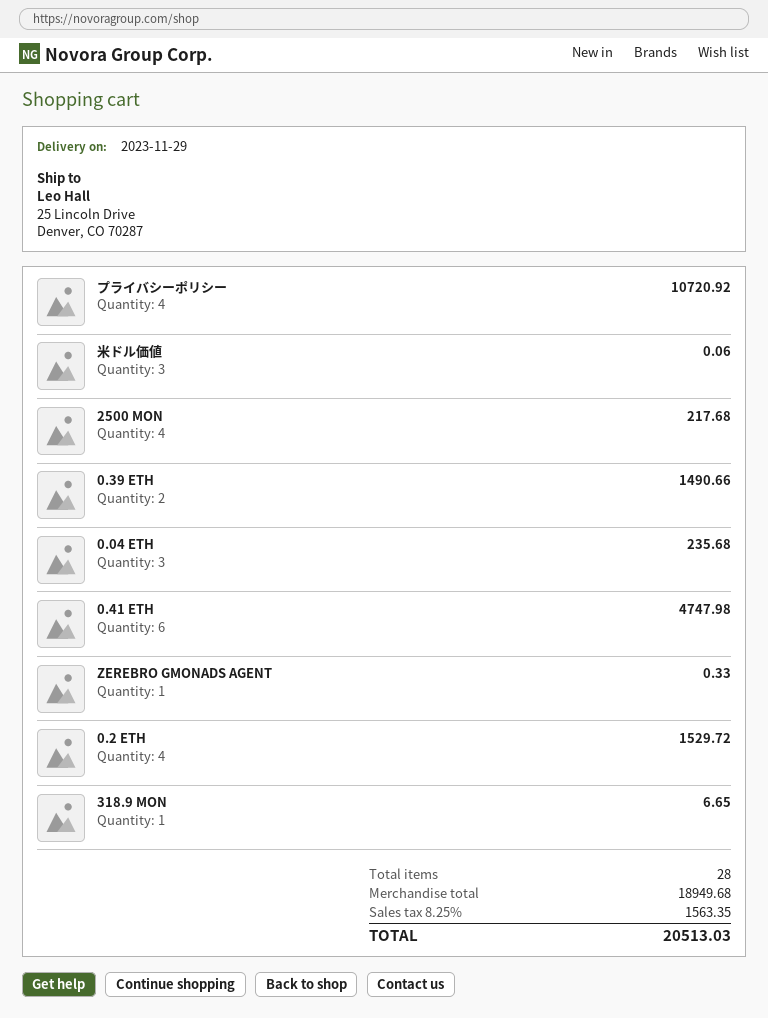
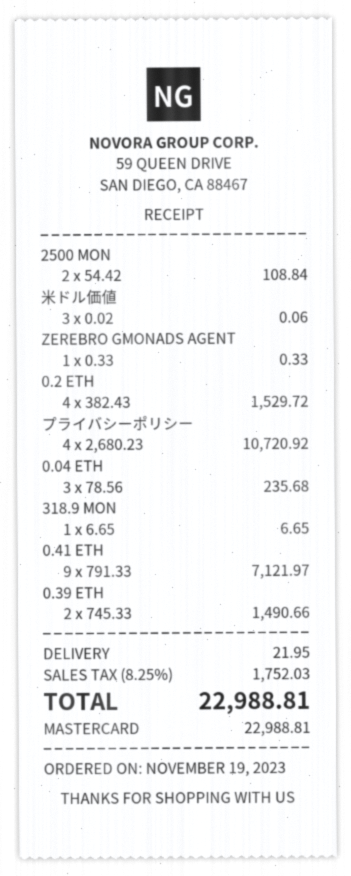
2500 MON: 4 for 217.68 -> 2 for 108.84
0.41 ETH: 6 for 4747.98 -> 9 for 7121.97
shipping: none -> 21.95
tax: 8.25% = 1563.35 -> 8.25% = 1752.03
total: 20513.03 -> 22988.81

